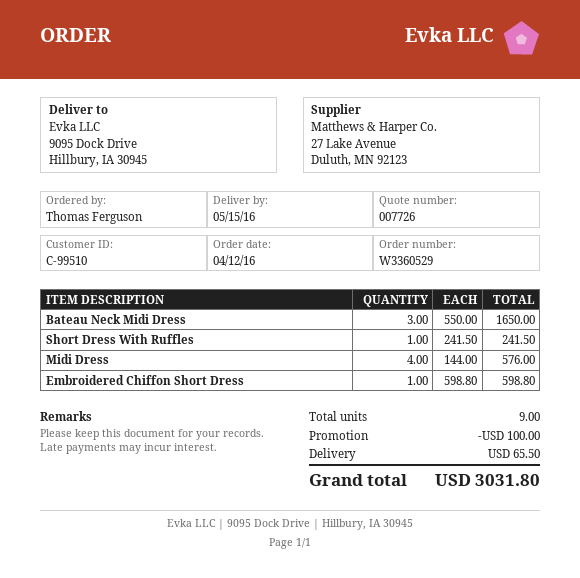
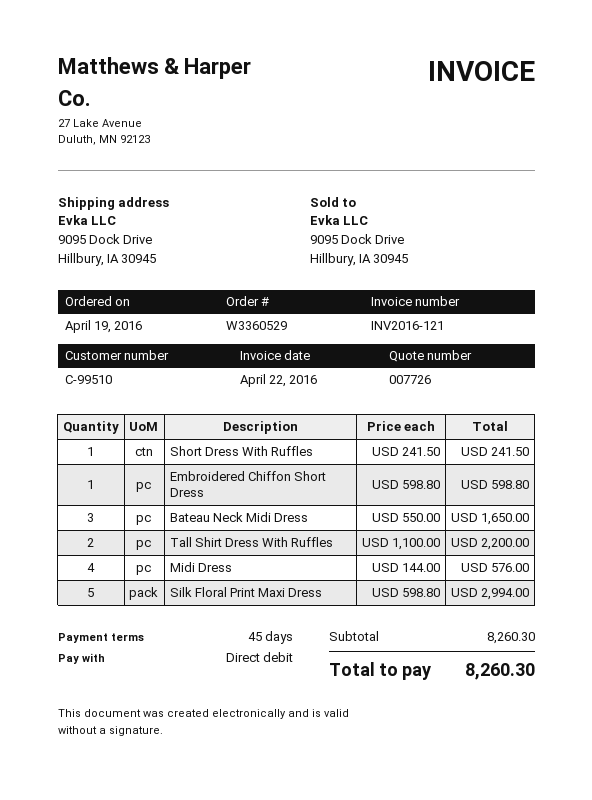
order date: 2016-04-12 -> 2016-04-19
Tall Shirt Dress With Ruffles: none -> 2 x 1100.00 = 2200.00
Silk Floral Print Maxi Dress: none -> 5 x 598.80 = 2994.00
discount: 100.00 -> none
shipping: 65.50 -> none
total: 3031.80 -> 8260.30

